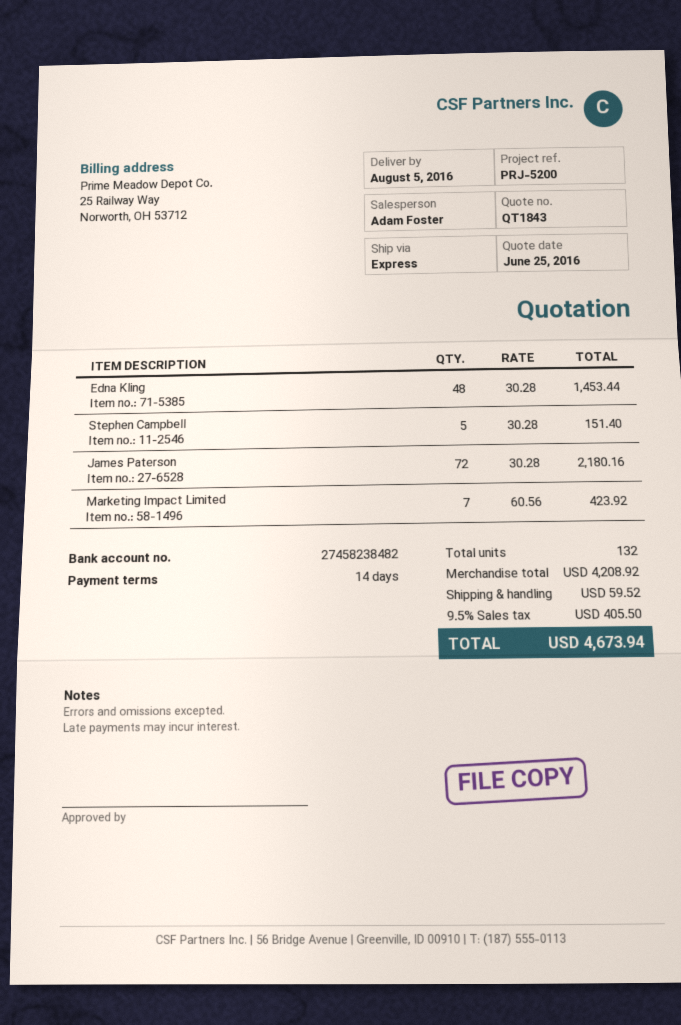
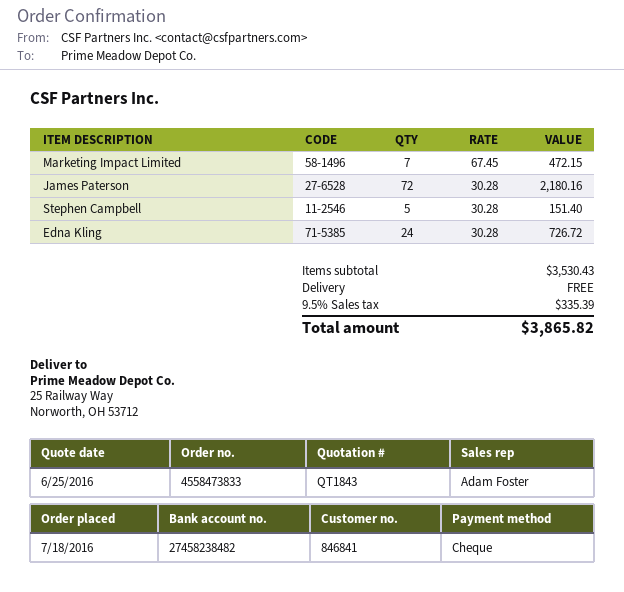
Edna Kling: 48 x 30.28 = 1453.44 -> 24 x 30.28 = 726.72
Marketing Impact Limited: 7 x 60.56 = 423.92 -> 7 x 67.45 = 472.15
subtotal: 4208.92 -> 3530.43
shipping: 59.52 -> 0.00
tax: 9.5% = 405.50 -> 9.5% = 335.39
total: 4673.94 -> 3865.82

